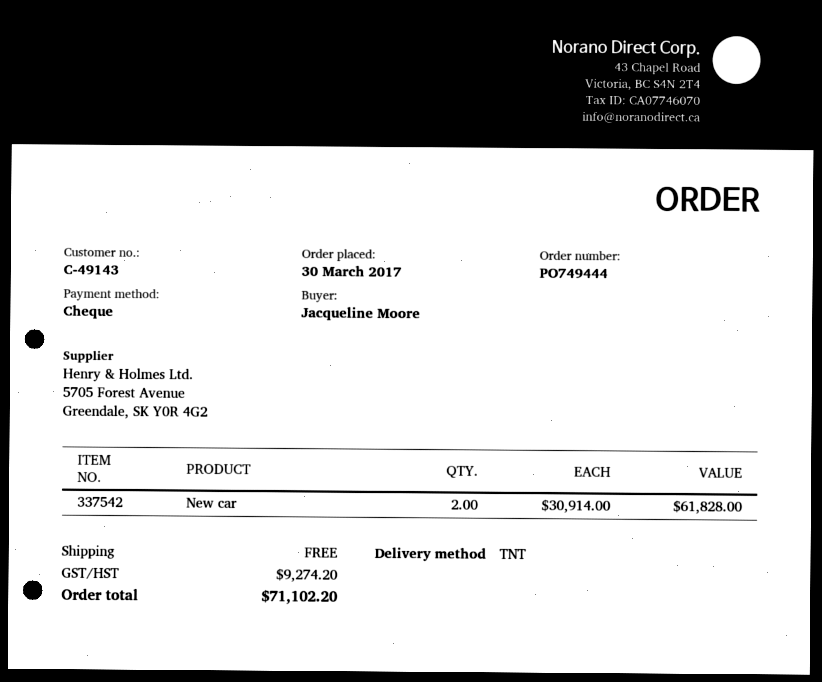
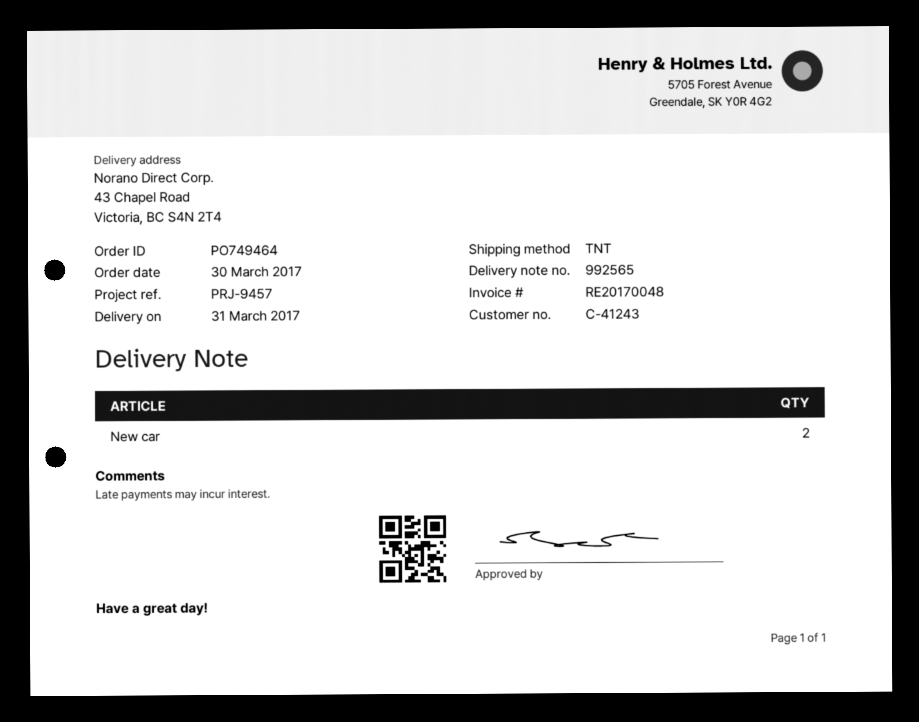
order number: PO749444 -> PO749464
customer number: C-49143 -> C-41243

